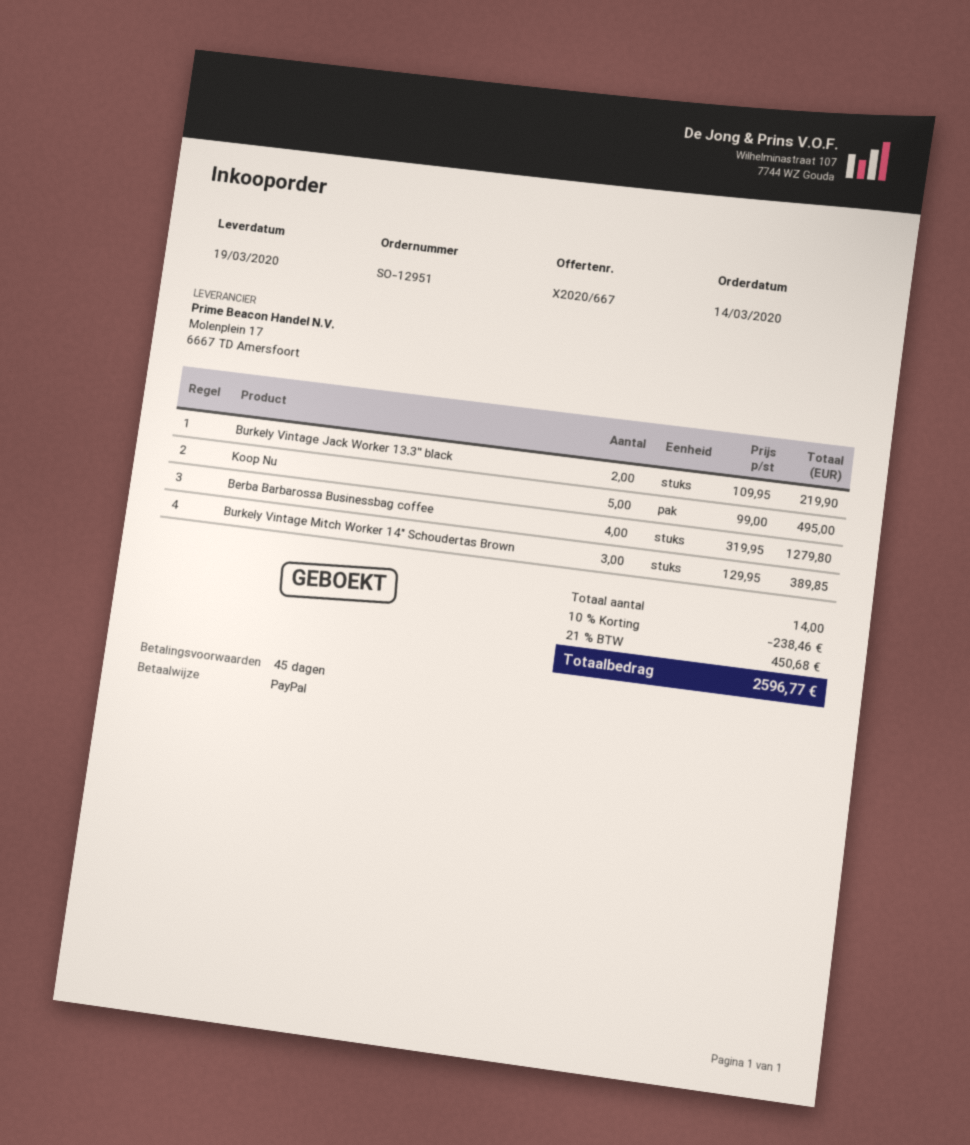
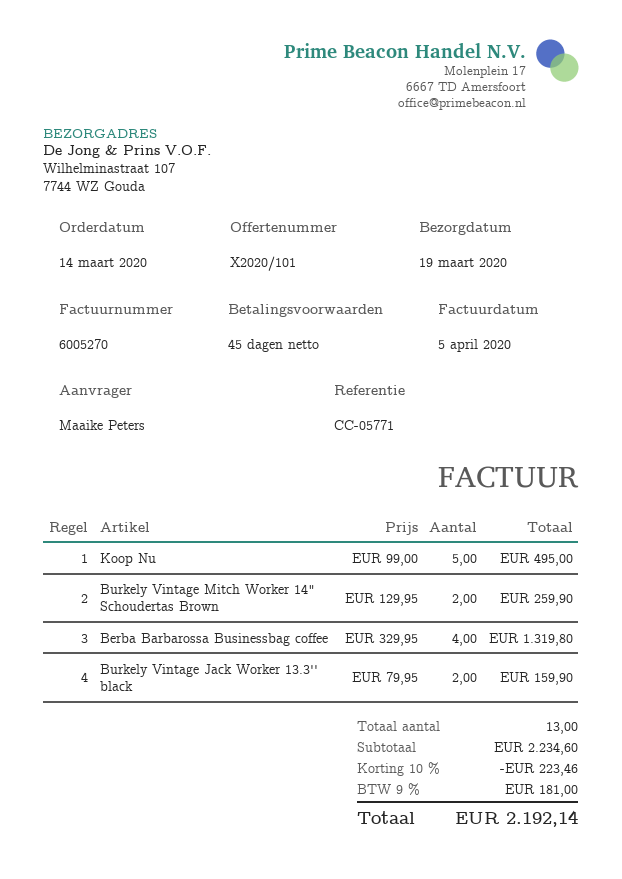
quote number: X2020/667 -> X2020/101
Burkely Vintage Jack Worker 13.3'' black: 2 x 109.95 = 219.90 -> 2 x 79.95 = 159.90
Berba Barbarossa Businessbag coffee: 4 x 319.95 = 1279.80 -> 4 x 329.95 = 1319.80
Burkely Vintage Mitch Worker 14" Schoudertas Brown: 3 x 129.95 = 389.85 -> 2 x 129.95 = 259.90
total quantity: 14 -> 13
discount: 10% = 238.46 -> 10% = 223.46
tax: 21% = 450.68 -> 9% = 181.00
total: 2596.77 -> 2192.14

